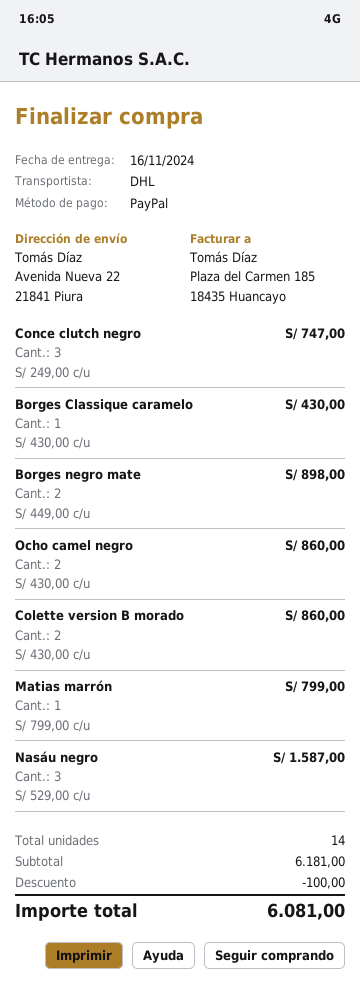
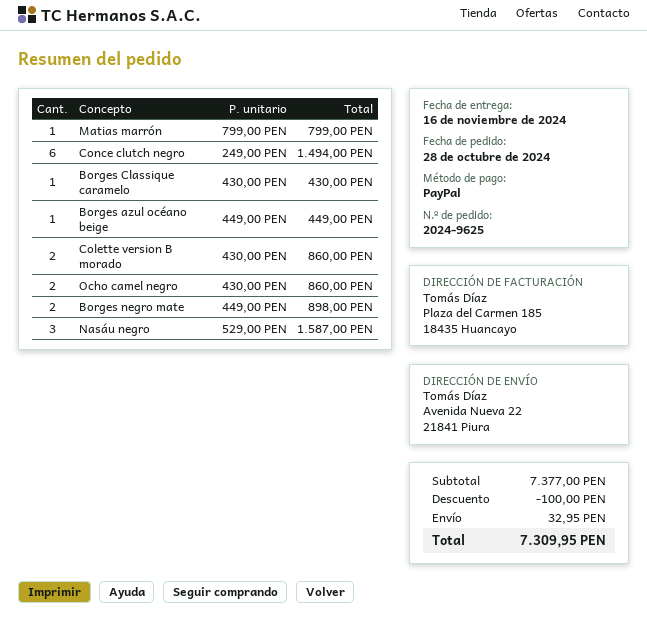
Conce clutch negro: 3 x 249.00 = 747.00 -> 6 x 249.00 = 1494.00
Borges azul océano beige: none -> 1 x 449.00 = 449.00
subtotal: 6181.00 -> 7377.00
shipping: none -> 32.95
total: 6081.00 -> 7309.95

